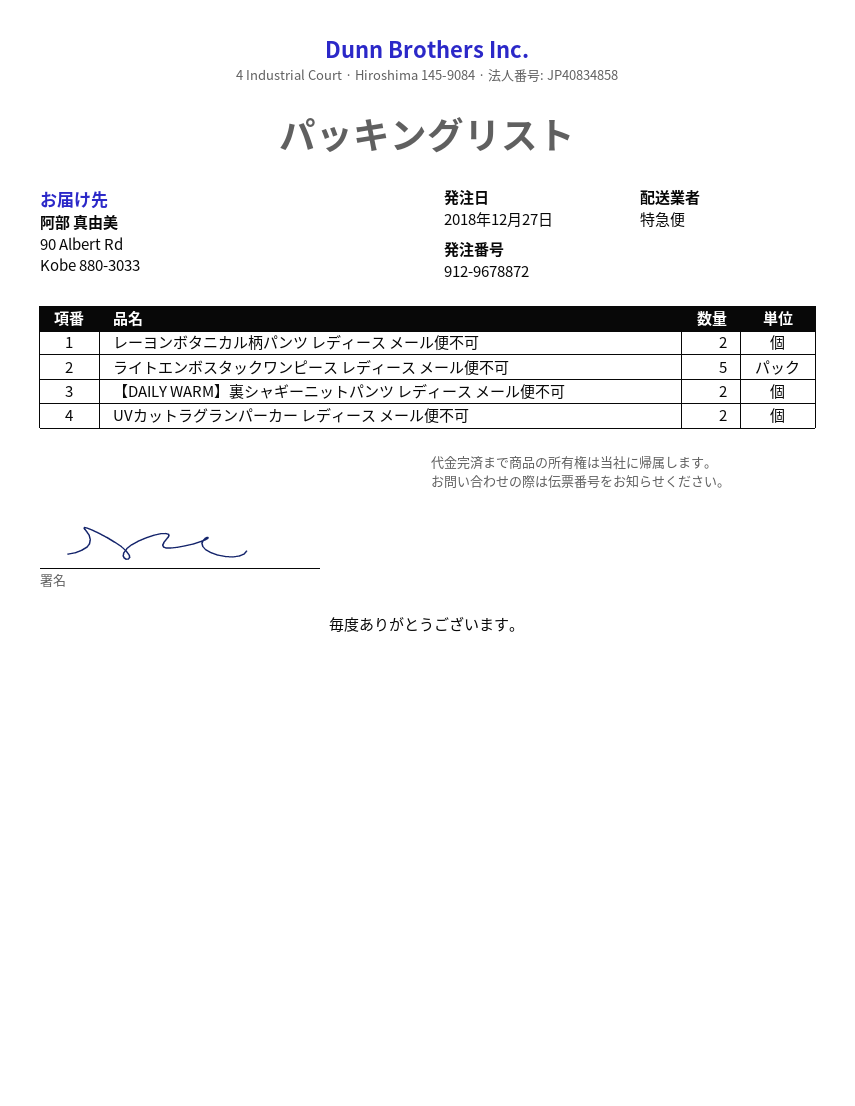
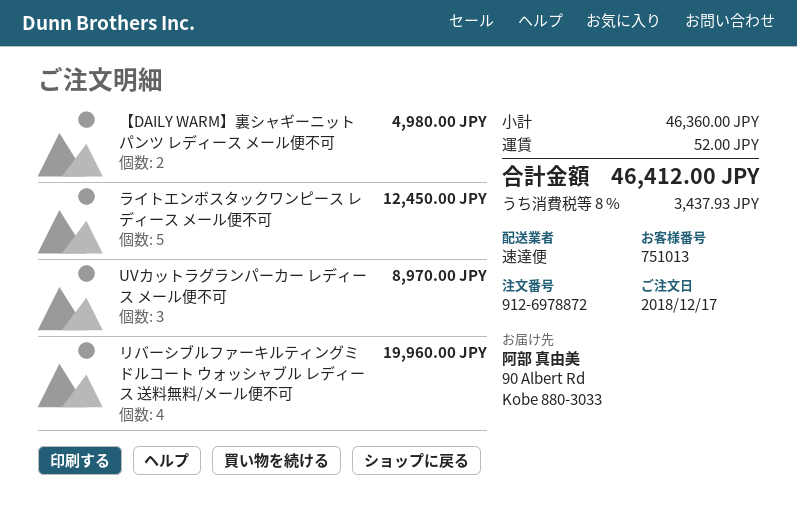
order number: 912-9678872 -> 912-6978872
order date: 2018-12-27 -> 2018-12-17
レーヨンボタニカル柄パンツ レディース メール便不可: 2 -> none
UVカットラグランパーカー レディース メール便不可: 2 -> 3
リバーシブルファーキルティングミドルコート ウォッシャブル レディース 送料無料/メール便不可: none -> 4

